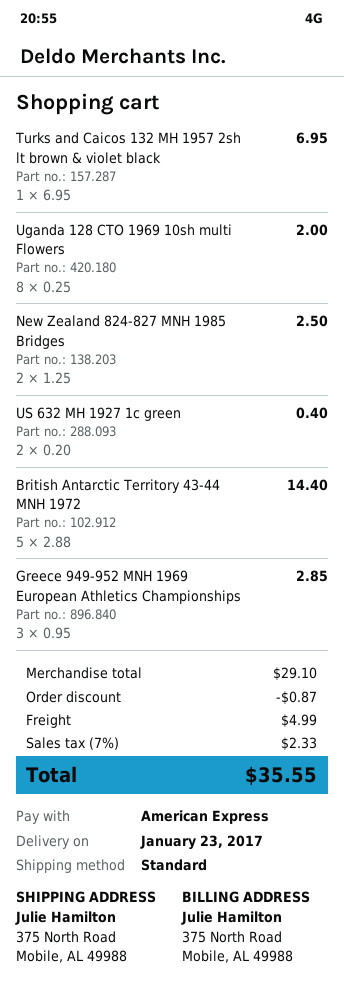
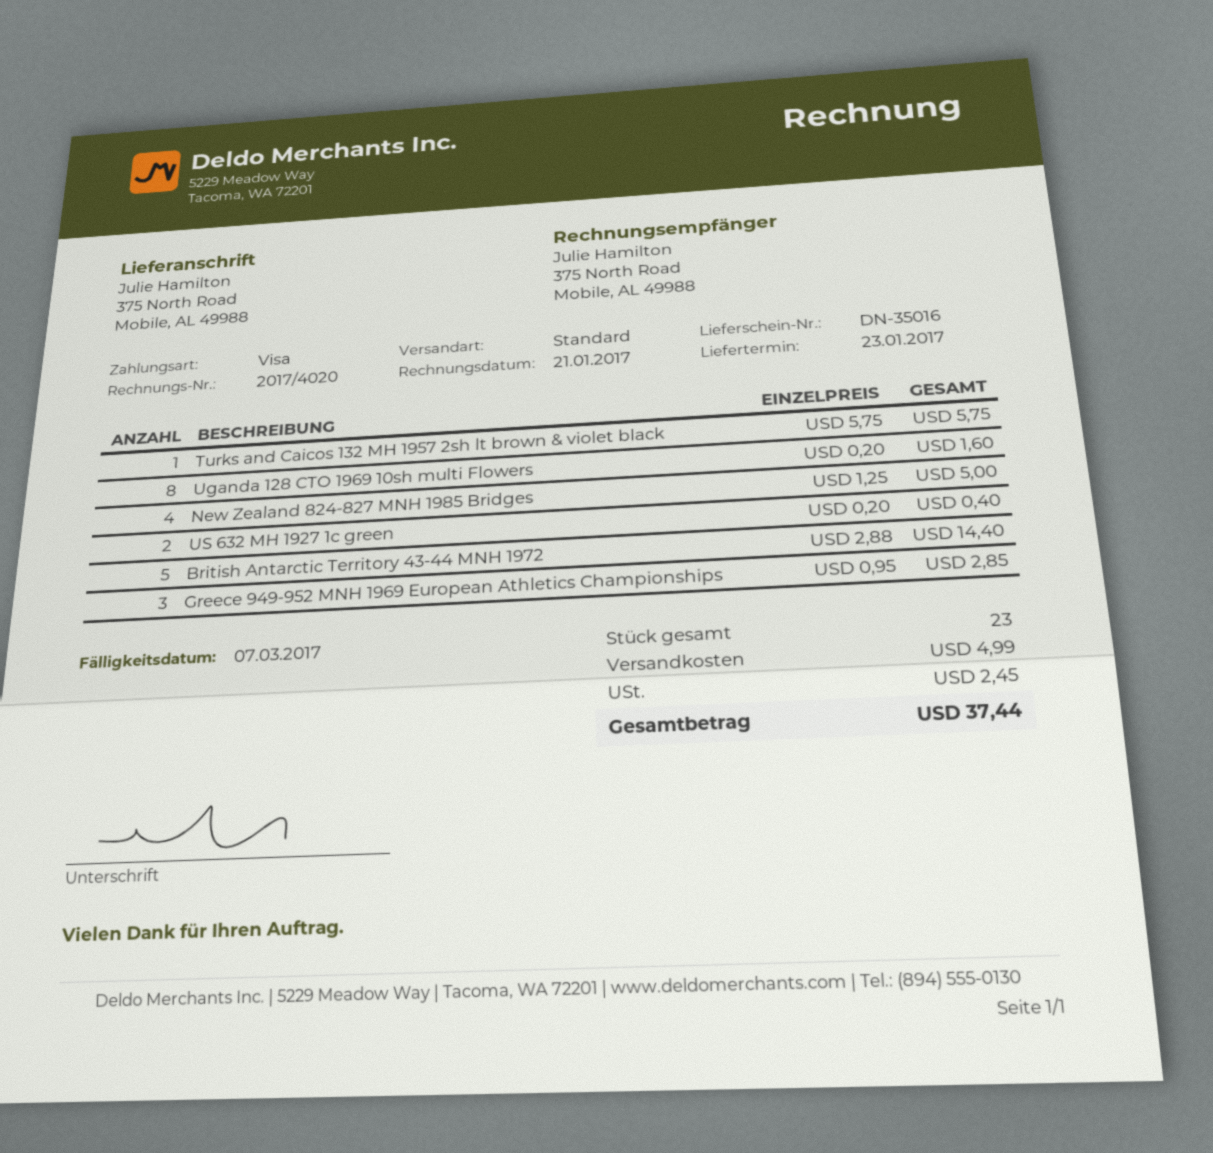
payment method: American Express -> Visa
Turks and Caicos 132 MH 1957 2sh lt brown & violet black: 1 x 6.95 = 6.95 -> 1 x 5.75 = 5.75
Uganda 128 CTO 1969 10sh multi Flowers: 8 x 0.25 = 2.00 -> 8 x 0.20 = 1.60
New Zealand 824-827 MNH 1985 Bridges: 2 x 1.25 = 2.50 -> 4 x 1.25 = 5.00
discount: 0.87 -> none
tax: 2.33 -> 2.45
total: 35.55 -> 37.44

